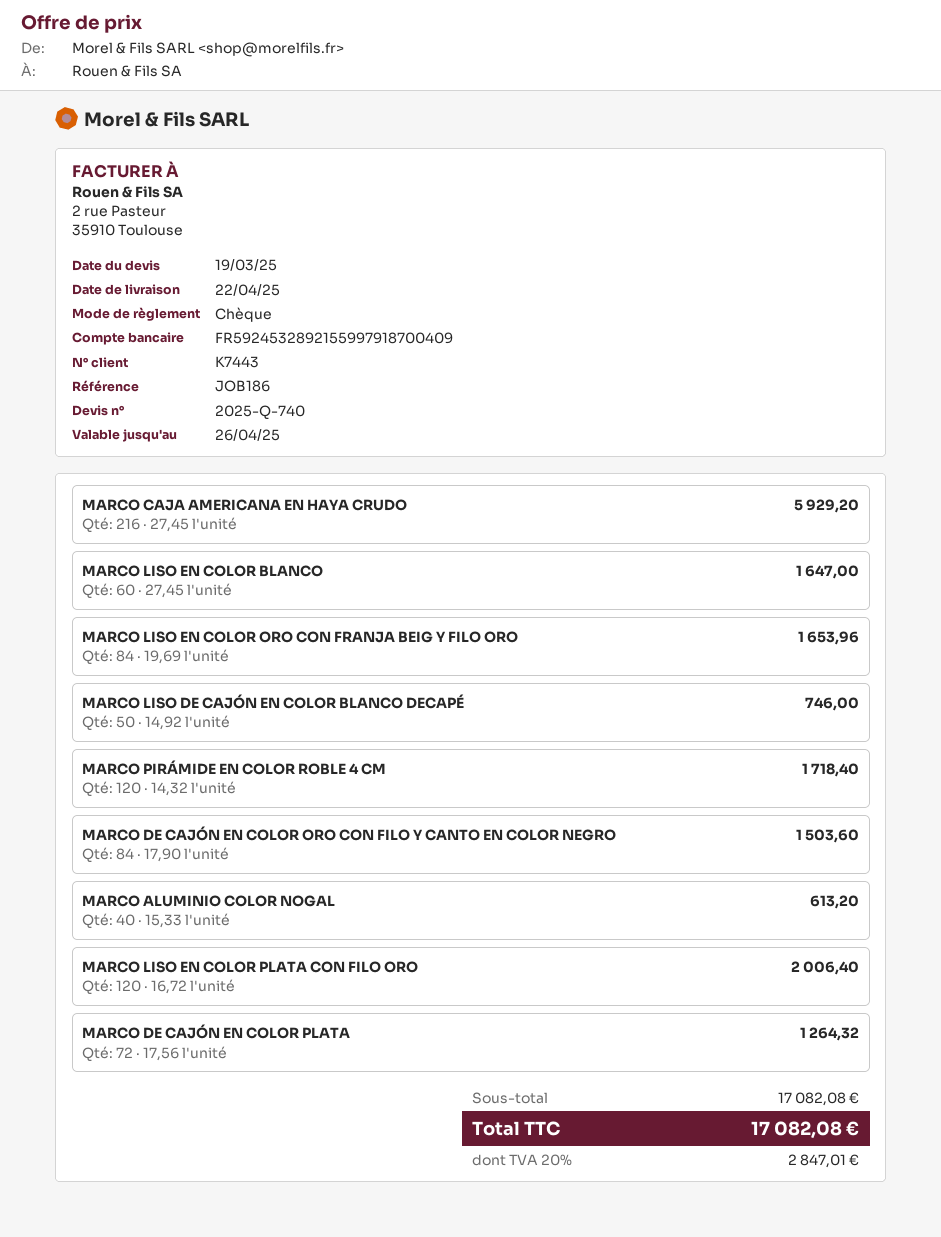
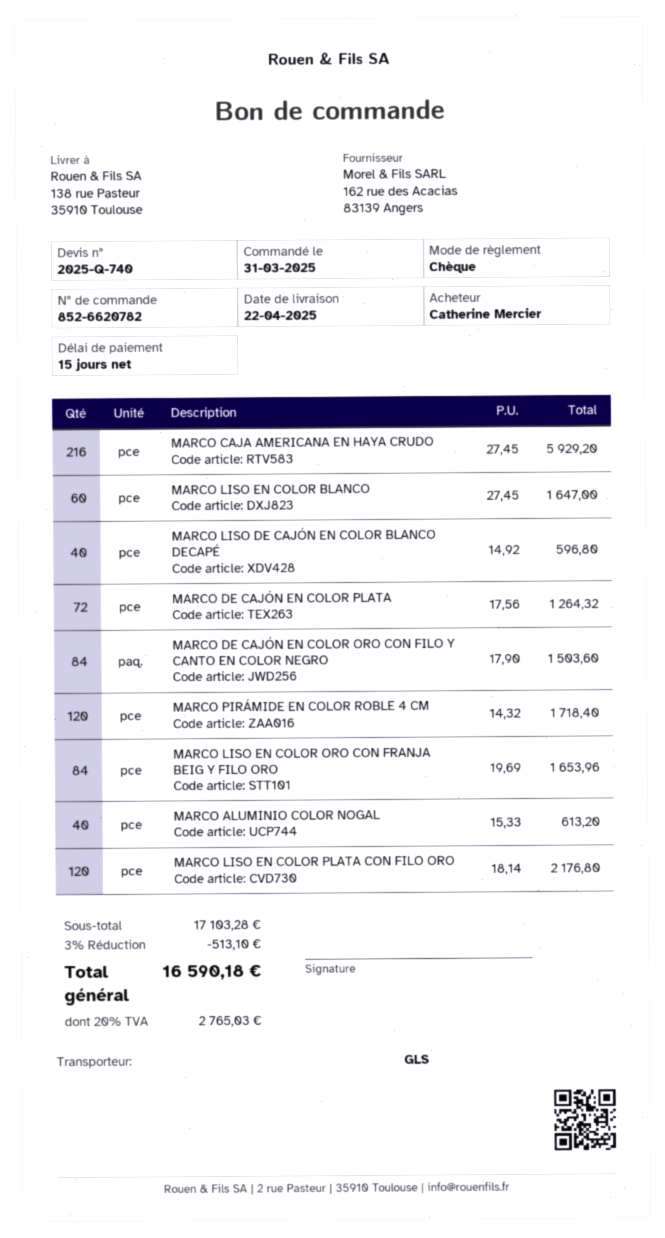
MARCO LISO DE CAJÓN EN COLOR BLANCO DECAPÉ: 50 x 14.92 = 746.00 -> 40 x 14.92 = 596.80
MARCO LISO EN COLOR PLATA CON FILO ORO: 120 x 16.72 = 2006.40 -> 120 x 18.14 = 2176.80
subtotal: 17082.08 -> 17103.28
discount: none -> 3% = 513.10
tax: 20% = 2847.01 -> 20% = 2765.03
total: 17082.08 -> 16590.18

